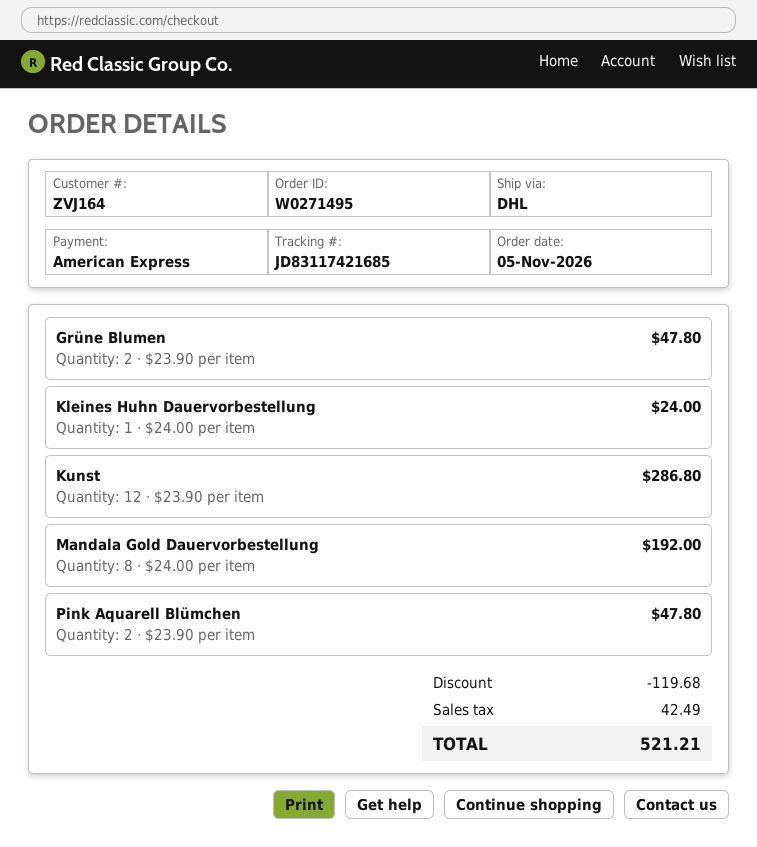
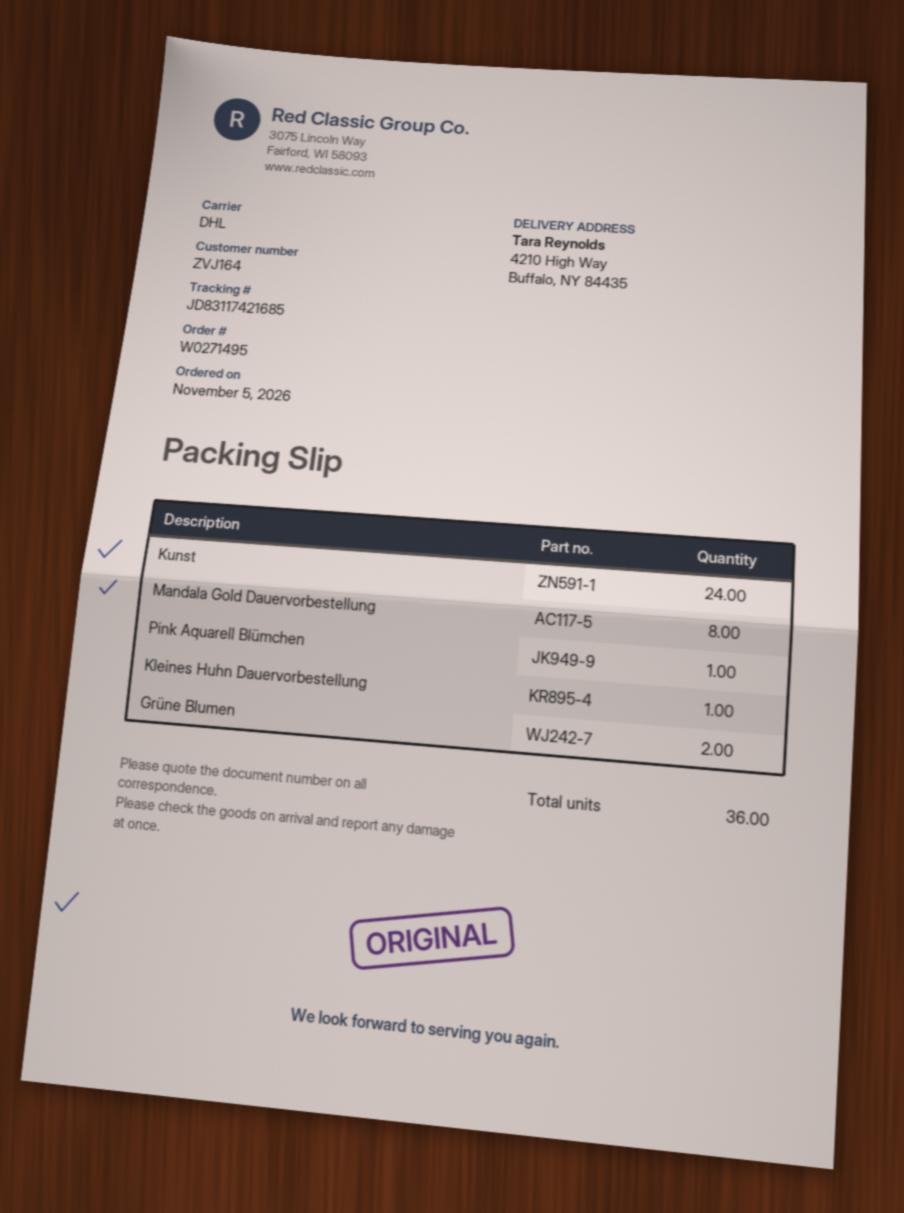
Kunst: 12 -> 24
Pink Aquarell Blümchen: 2 -> 1

